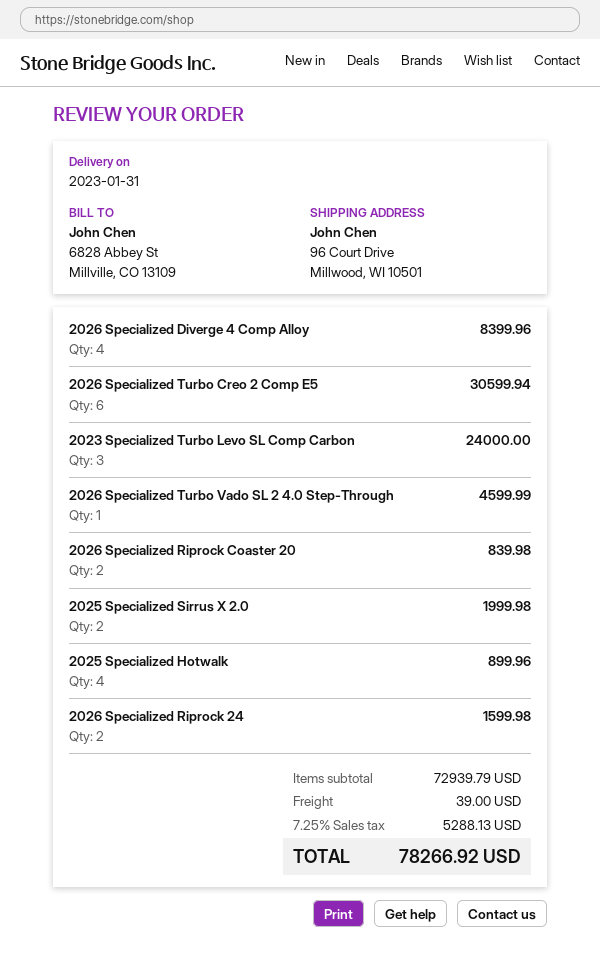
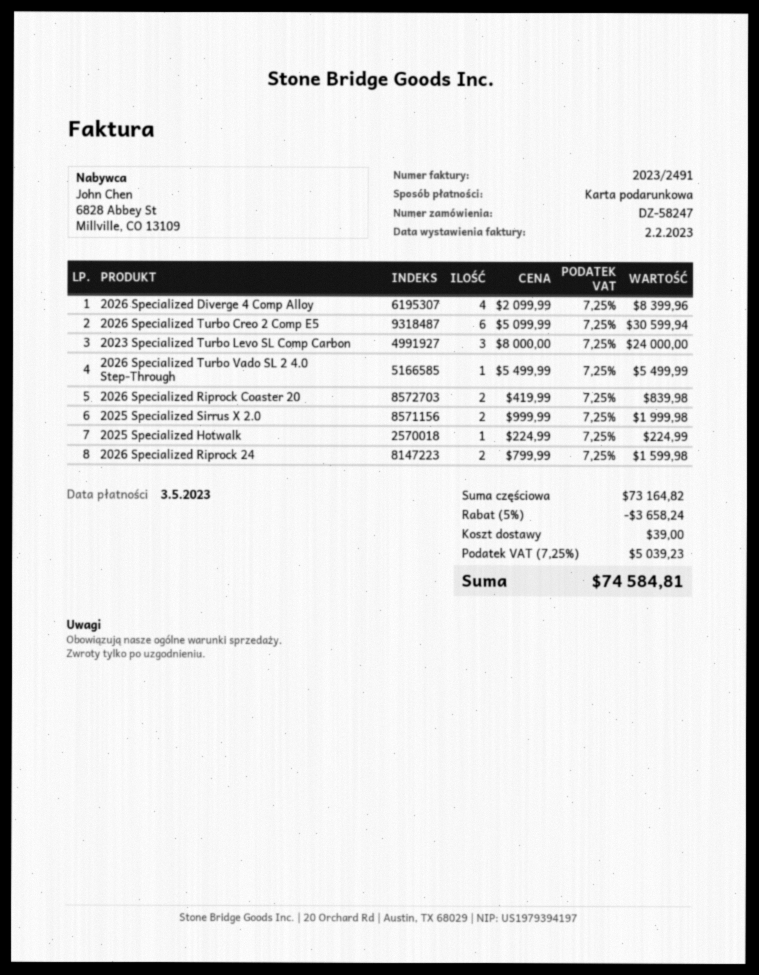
2026 Specialized Turbo Vado SL 2 4.0 Step-Through: 1 for 4599.99 -> 1 for 5499.99
2025 Specialized Hotwalk: 4 for 899.96 -> 1 for 224.99
subtotal: 72939.79 -> 73164.82
discount: none -> 5% = 3658.24
tax: 7.25% = 5288.13 -> 7.25% = 5039.23
total: 78266.92 -> 74584.81

